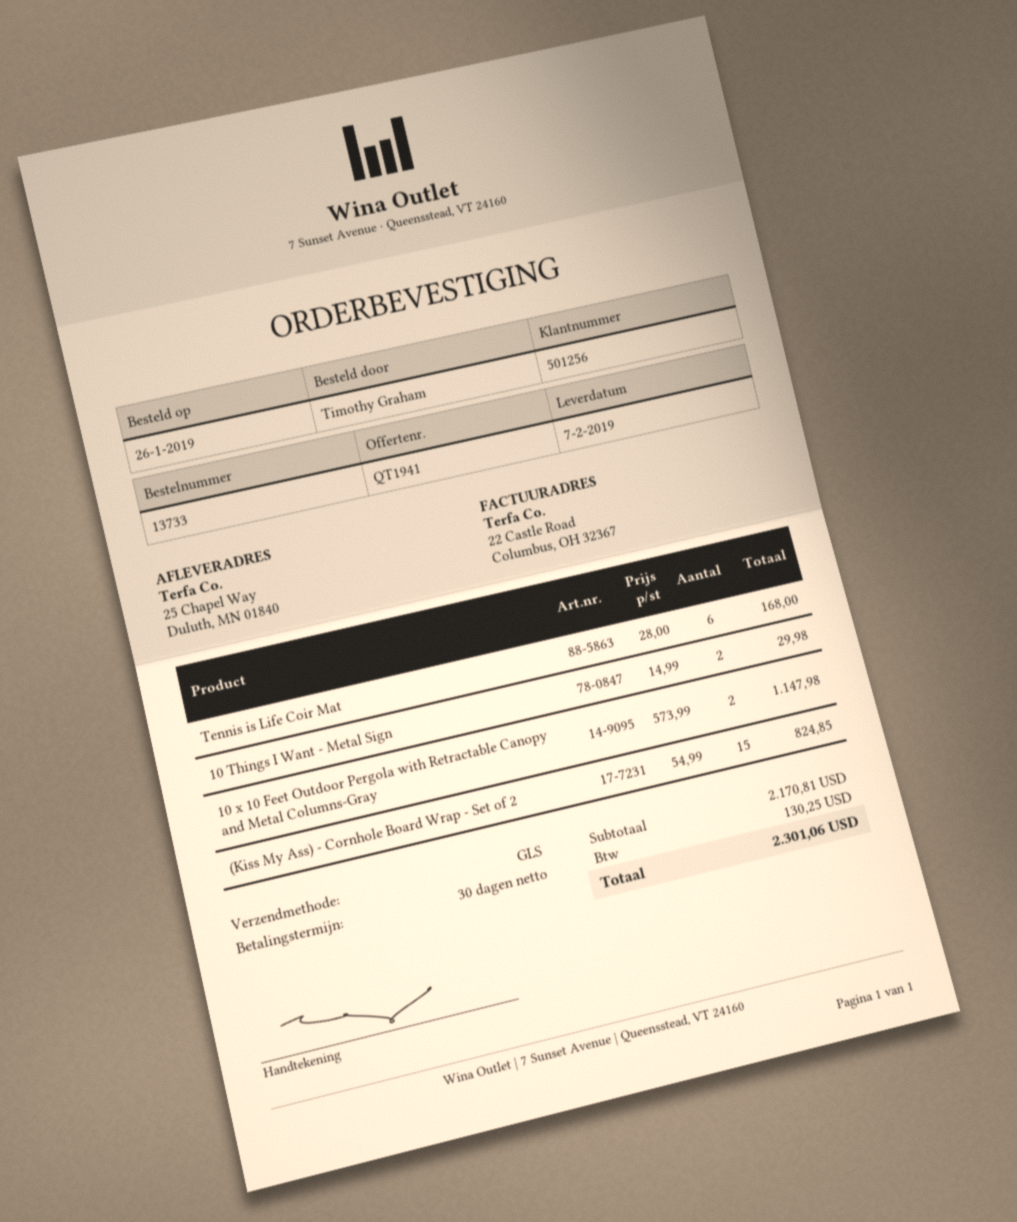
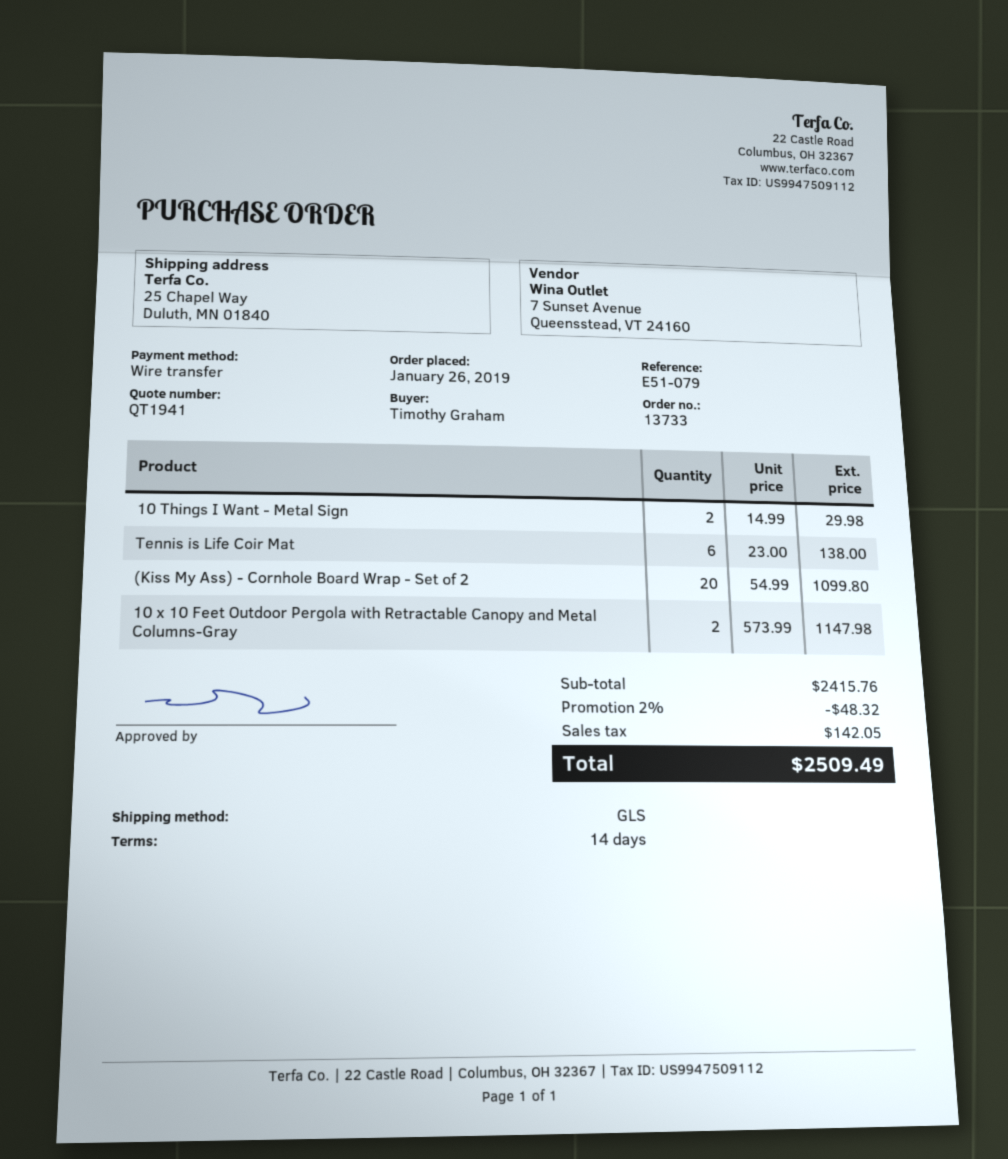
payment terms: 30 days -> 14 days
Tennis is Life Coir Mat: 6 x 28.00 = 168.00 -> 6 x 23.00 = 138.00
(Kiss My Ass) - Cornhole Board Wrap - Set of 2: 15 x 54.99 = 824.85 -> 20 x 54.99 = 1099.80
subtotal: 2170.81 -> 2415.76
discount: none -> 2% = 48.32
tax: 130.25 -> 142.05
total: 2301.06 -> 2509.49

